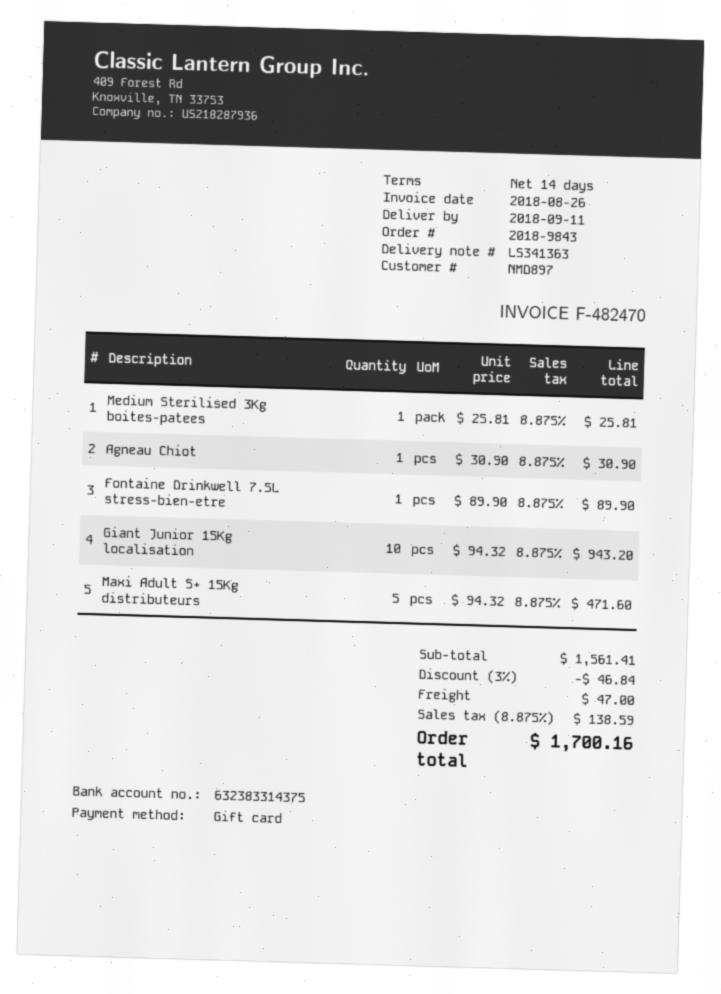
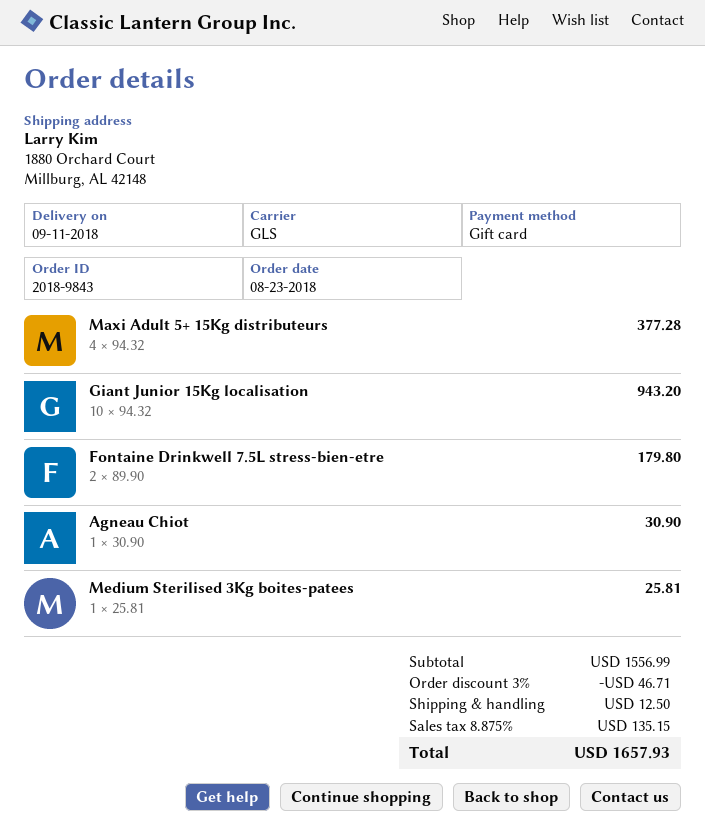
Fontaine Drinkwell 7.5L stress-bien-etre: 1 x 89.90 = 89.90 -> 2 x 89.90 = 179.80
Maxi Adult 5+ 15Kg distributeurs: 5 x 94.32 = 471.60 -> 4 x 94.32 = 377.28
subtotal: 1561.41 -> 1556.99
discount: 3% = 46.84 -> 3% = 46.71
shipping: 47.00 -> 12.50
tax: 8.875% = 138.59 -> 8.875% = 135.15
total: 1700.16 -> 1657.93

